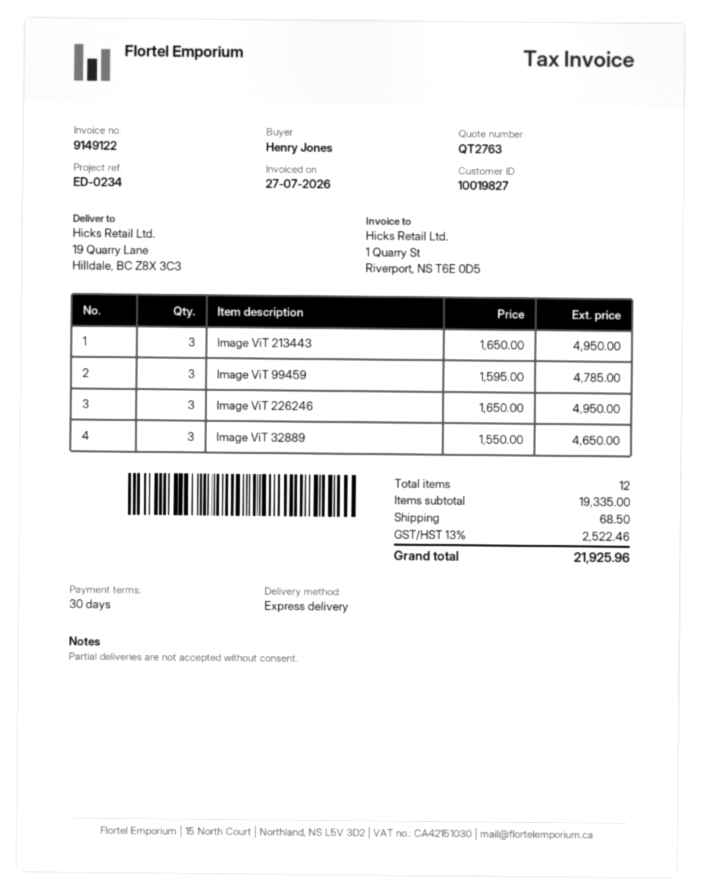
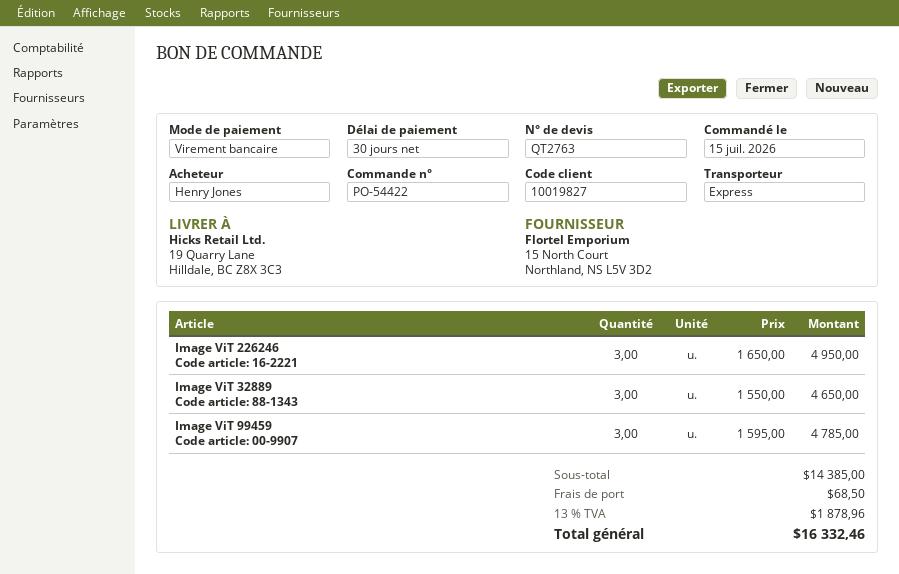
Image ViT 213443: 3 x 1650.00 = 4950.00 -> none
subtotal: 19335.00 -> 14385.00
tax: 13% = 2522.46 -> 13% = 1878.96
total: 21925.96 -> 16332.46

